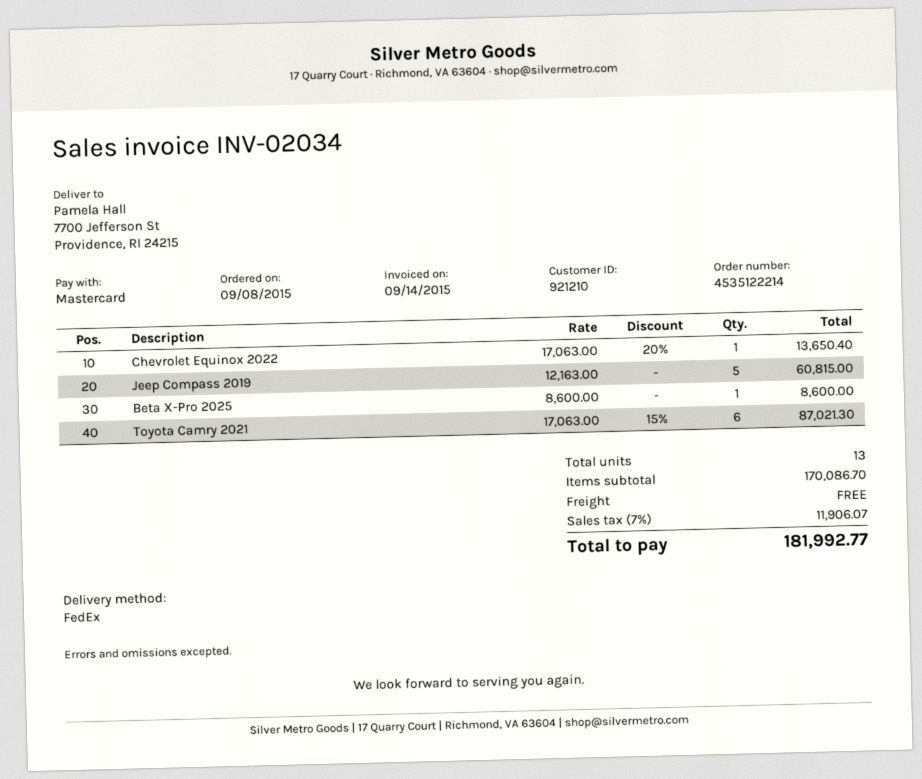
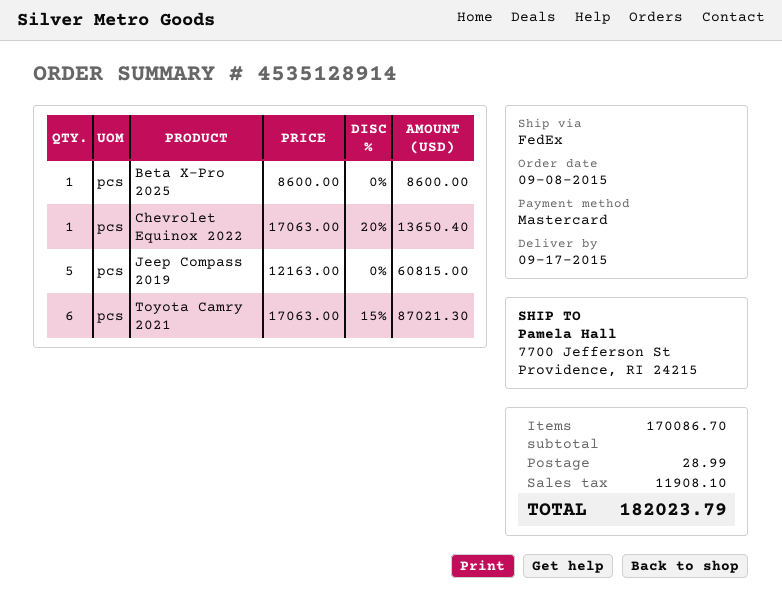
order number: 4535122214 -> 4535128914
shipping: 0.00 -> 28.99
tax: 11906.07 -> 11908.10
total: 181992.77 -> 182023.79

